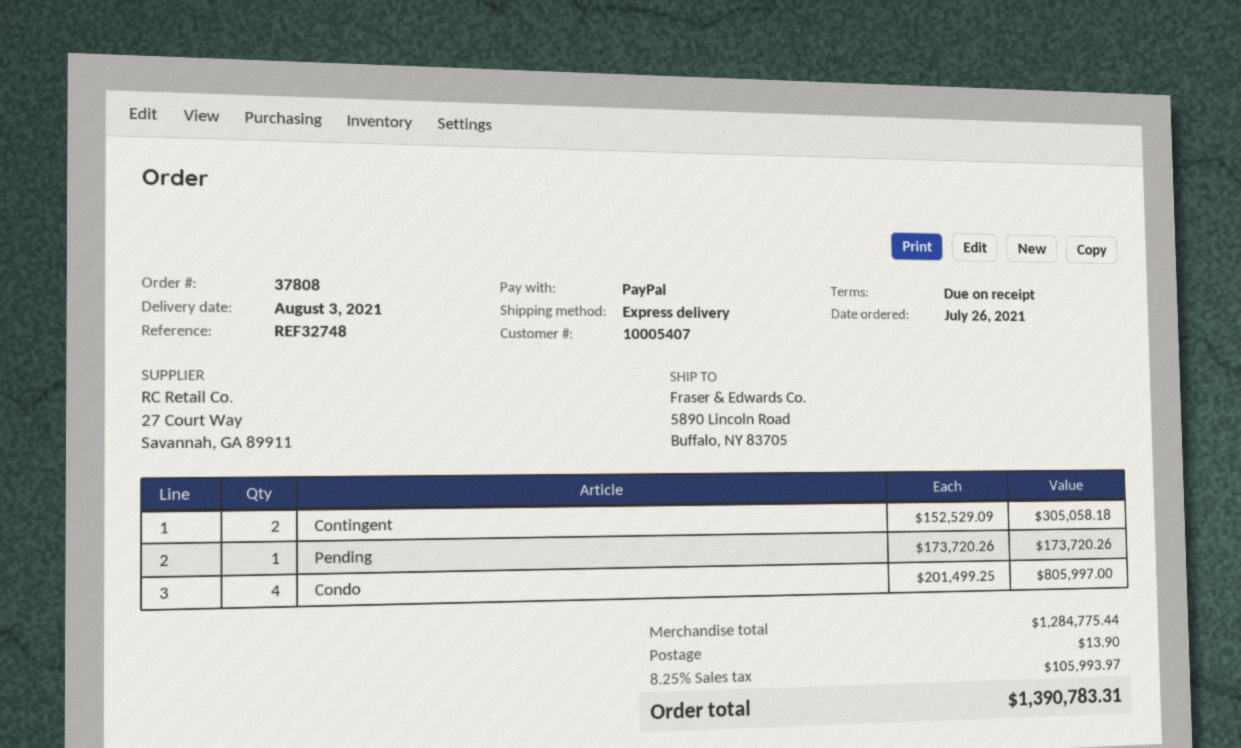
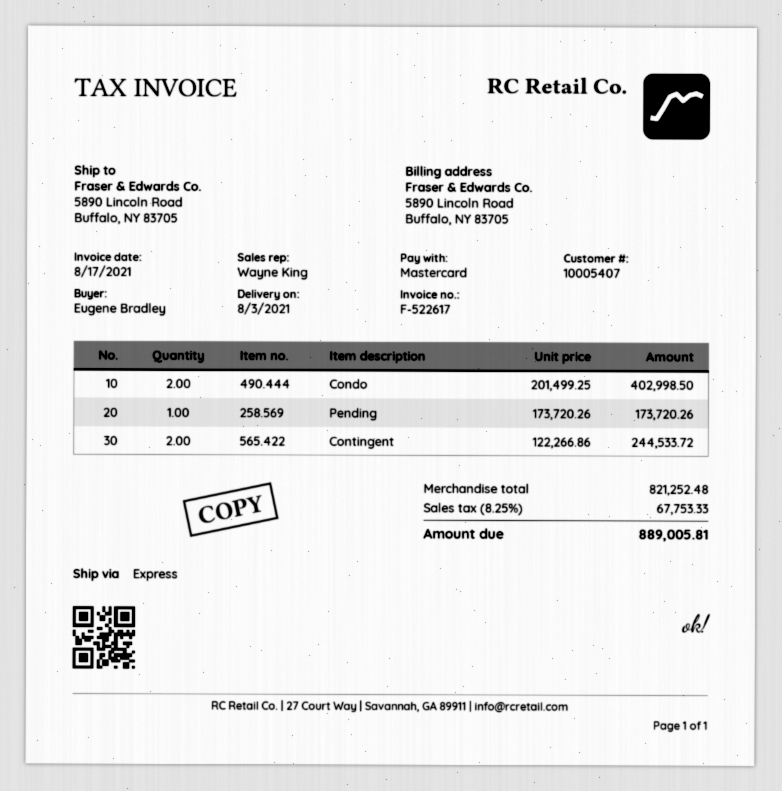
payment method: PayPal -> Mastercard
Contingent: 2 x 152529.09 = 305058.18 -> 2 x 122266.86 = 244533.72
Condo: 4 x 201499.25 = 805997.00 -> 2 x 201499.25 = 402998.50
subtotal: 1284775.44 -> 821252.48
shipping: 13.90 -> none
tax: 8.25% = 105993.97 -> 8.25% = 67753.33
total: 1390783.31 -> 889005.81

